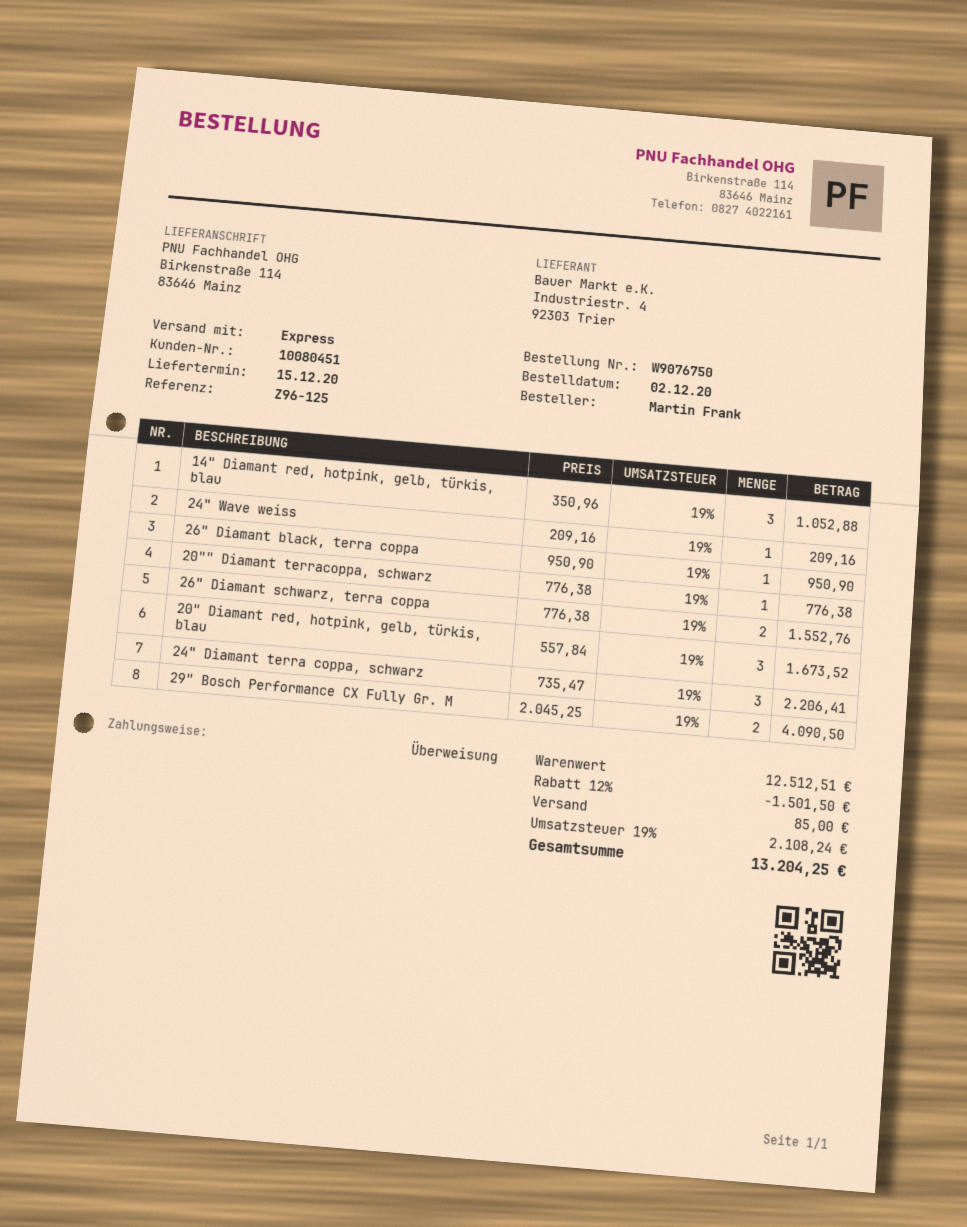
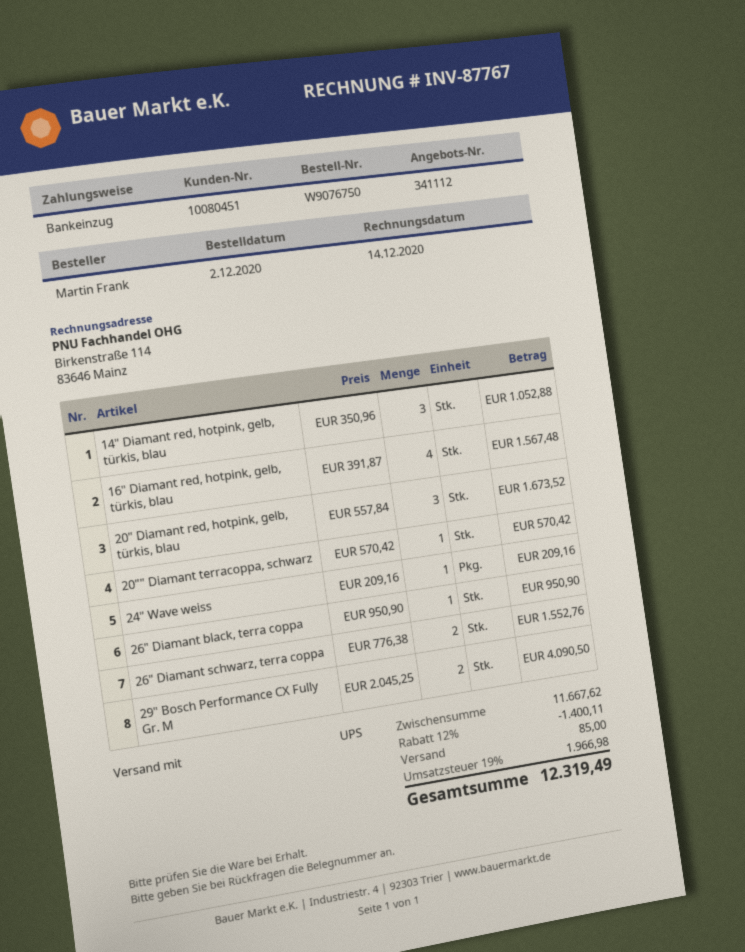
payment method: bank transfer -> direct debit
shipping method: express -> UPS
20"" Diamant terracoppa, schwarz: 1 x 776.38 = 776.38 -> 1 x 570.42 = 570.42
24" Diamant terra coppa, schwarz: 3 x 735.47 = 2206.41 -> none
16" Diamant red, hotpink, gelb, türkis, blau: none -> 4 x 391.87 = 1567.48
subtotal: 12512.51 -> 11667.62
discount: 12% = 1501.50 -> 12% = 1400.11
tax: 19% = 2108.24 -> 19% = 1966.98
total: 13204.25 -> 12319.49

